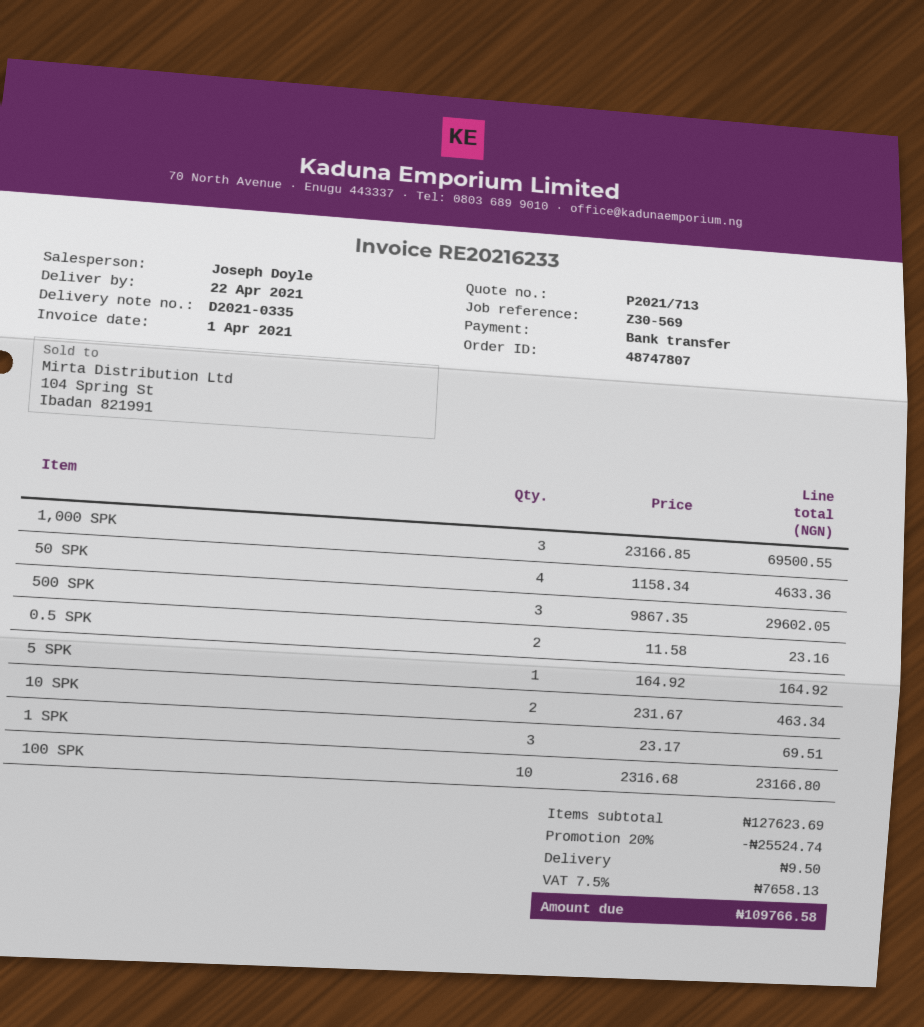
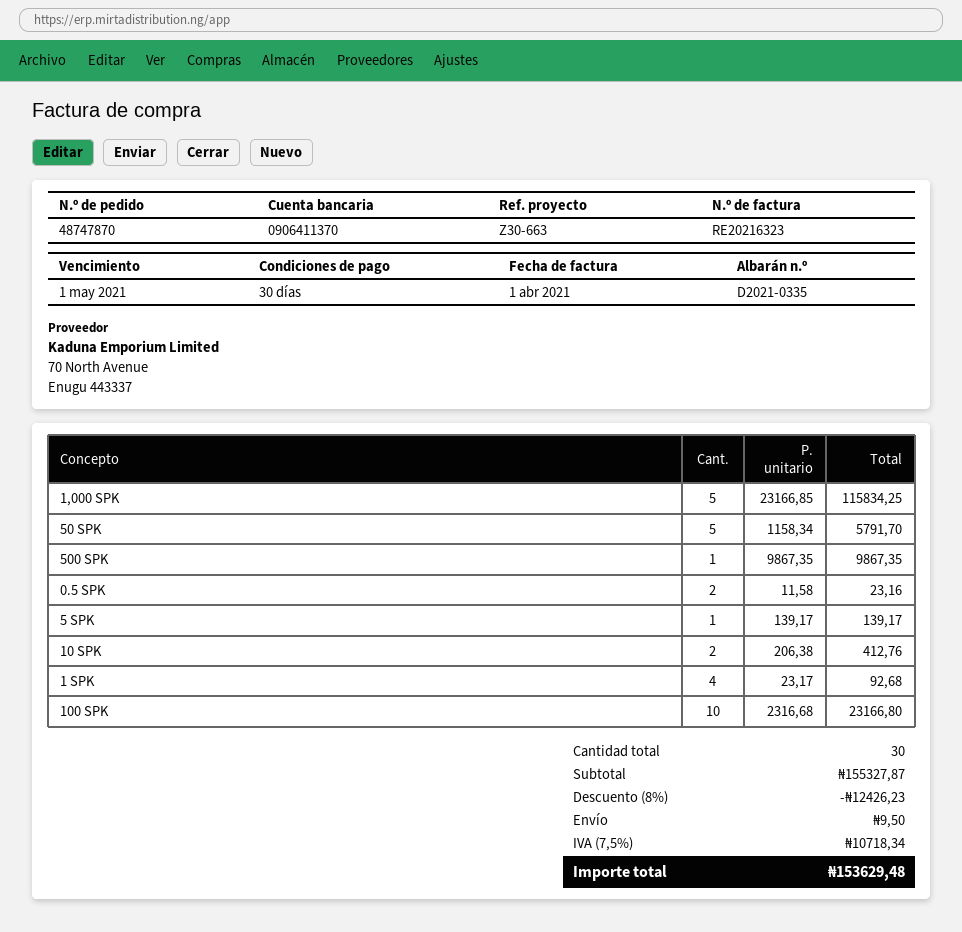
order number: 48747807 -> 48747870
invoice number: RE20216233 -> RE20216323
reference: Z30-569 -> Z30-663
1,000 SPK: 3 x 23166.85 = 69500.55 -> 5 x 23166.85 = 115834.25
50 SPK: 4 x 1158.34 = 4633.36 -> 5 x 1158.34 = 5791.70
500 SPK: 3 x 9867.35 = 29602.05 -> 1 x 9867.35 = 9867.35
5 SPK: 1 x 164.92 = 164.92 -> 1 x 139.17 = 139.17
10 SPK: 2 x 231.67 = 463.34 -> 2 x 206.38 = 412.76
1 SPK: 3 x 23.17 = 69.51 -> 4 x 23.17 = 92.68
subtotal: 127623.69 -> 155327.87
discount: 20% = 25524.74 -> 8% = 12426.23
tax: 7.5% = 7658.13 -> 7.5% = 10718.34
total: 109766.58 -> 153629.48

